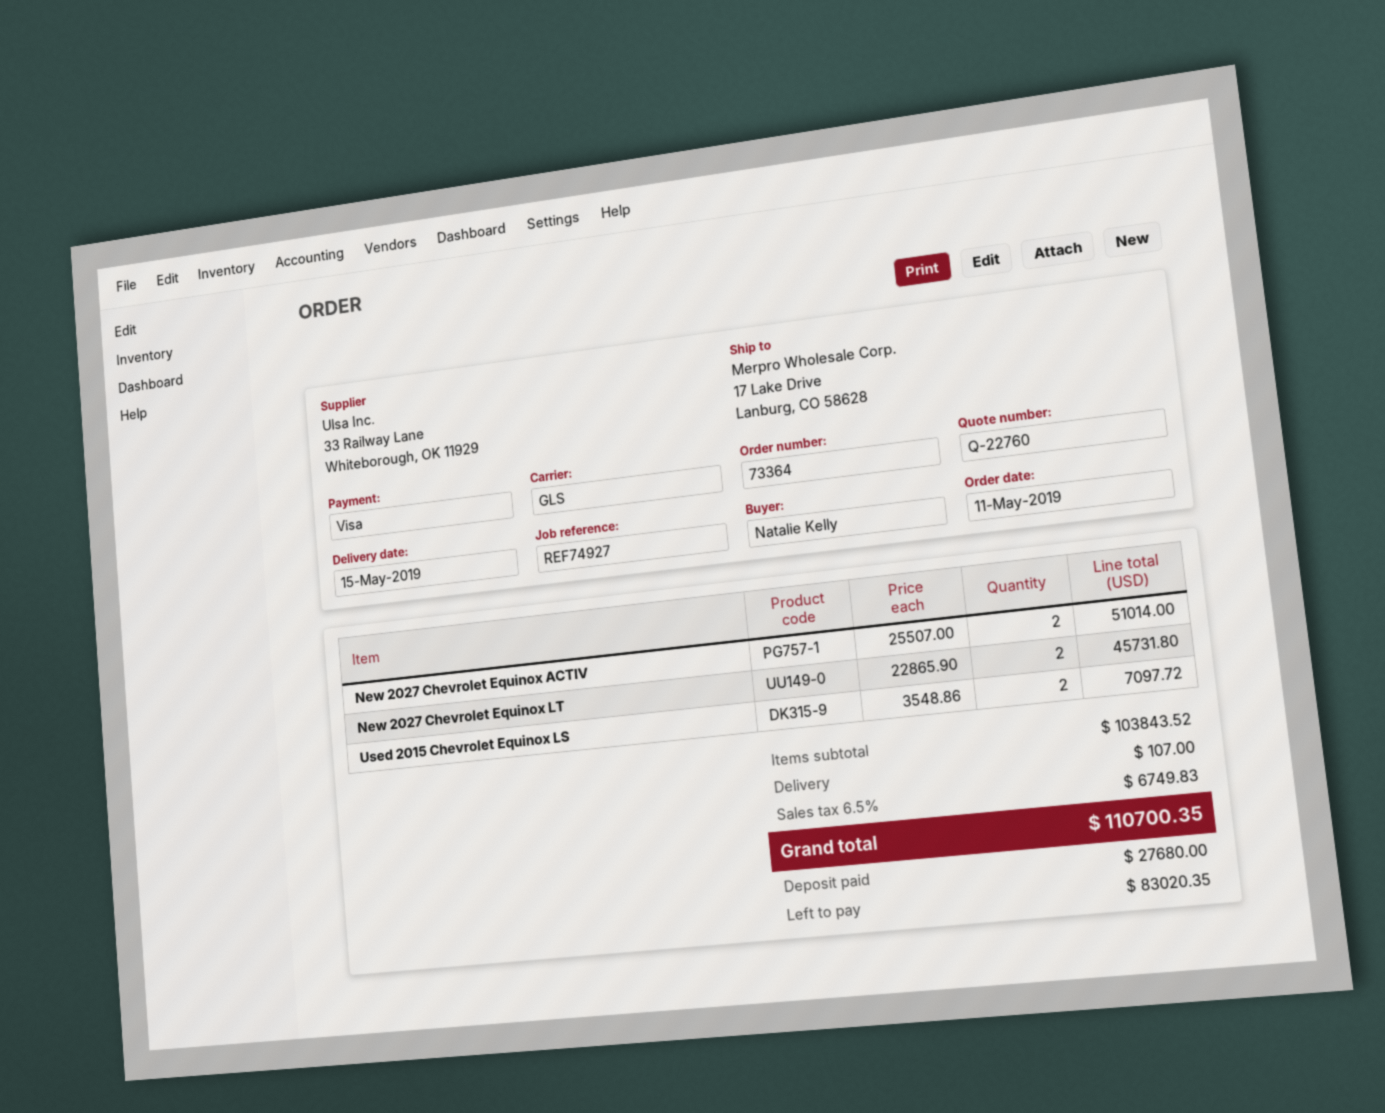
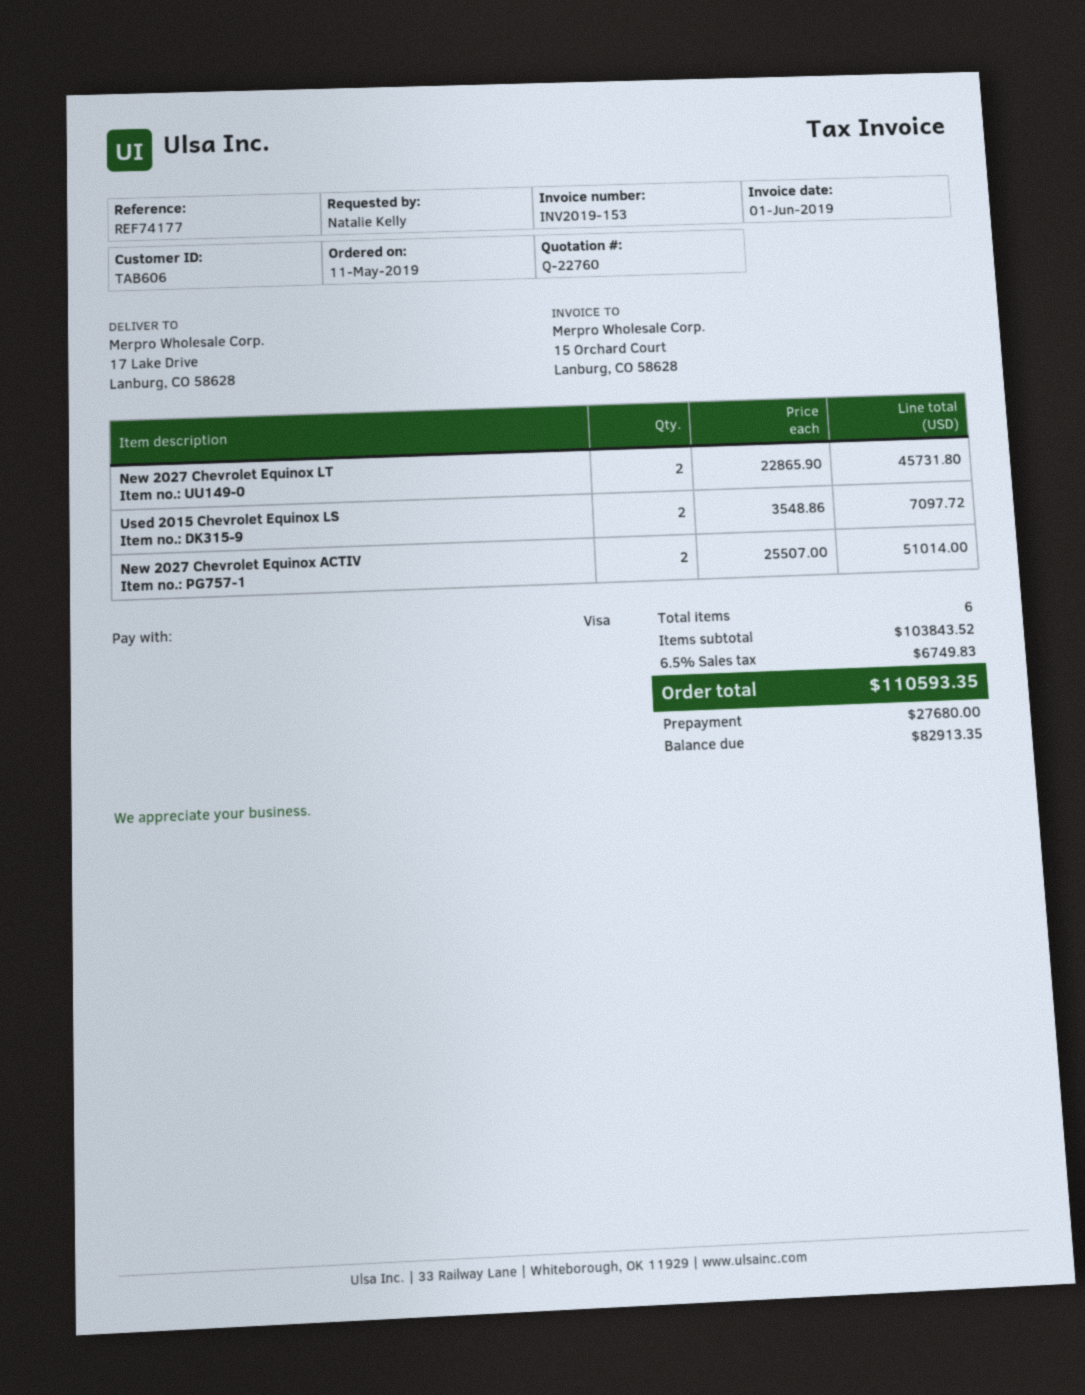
reference: REF74927 -> REF74177
shipping: 107.00 -> none
total: 110700.35 -> 110593.35
balance: 83020.35 -> 82913.35

